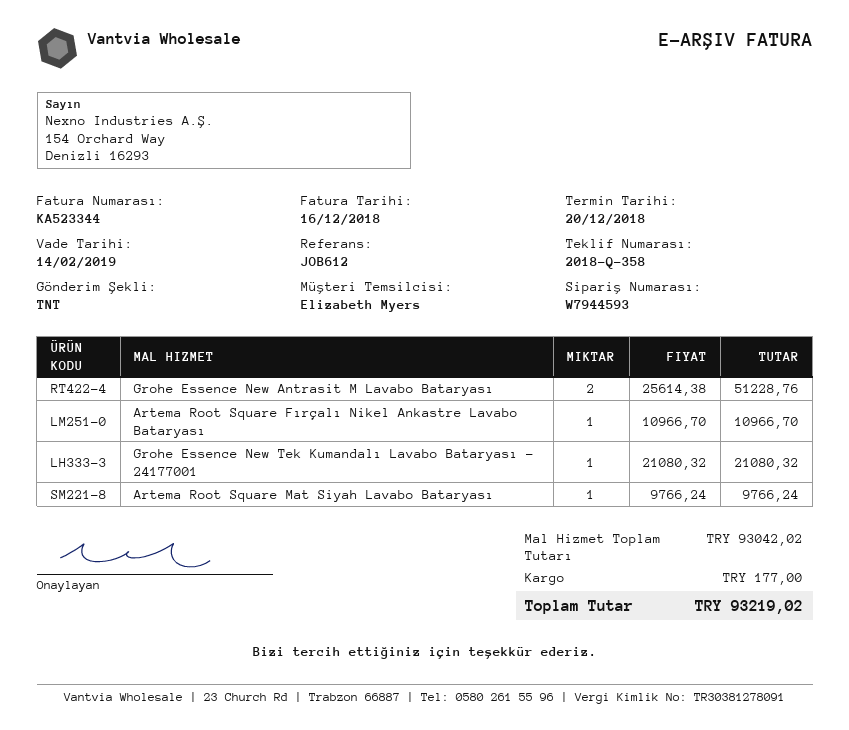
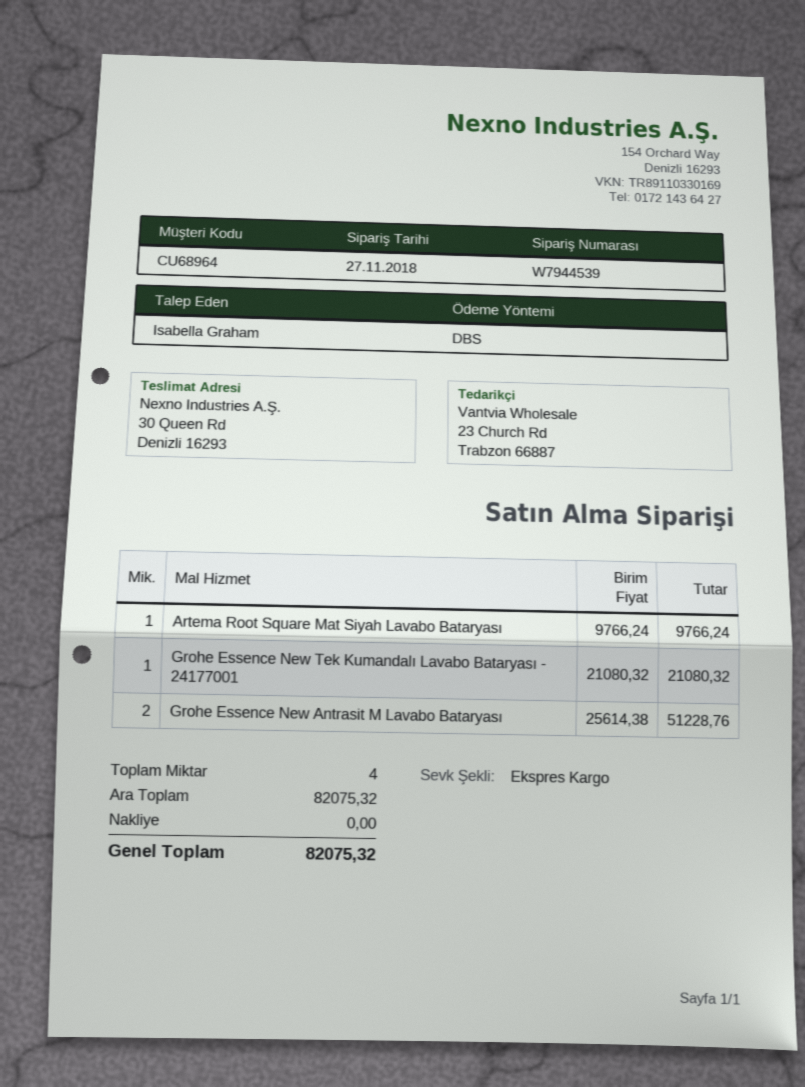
order number: W7944593 -> W7944539
shipping method: TNT -> express
Artema Root Square Fırçalı Nikel Ankastre Lavabo Bataryası: 1 x 10966.70 = 10966.70 -> none
subtotal: 93042.02 -> 82075.32
shipping: 177.00 -> 0.00
total: 93219.02 -> 82075.32

